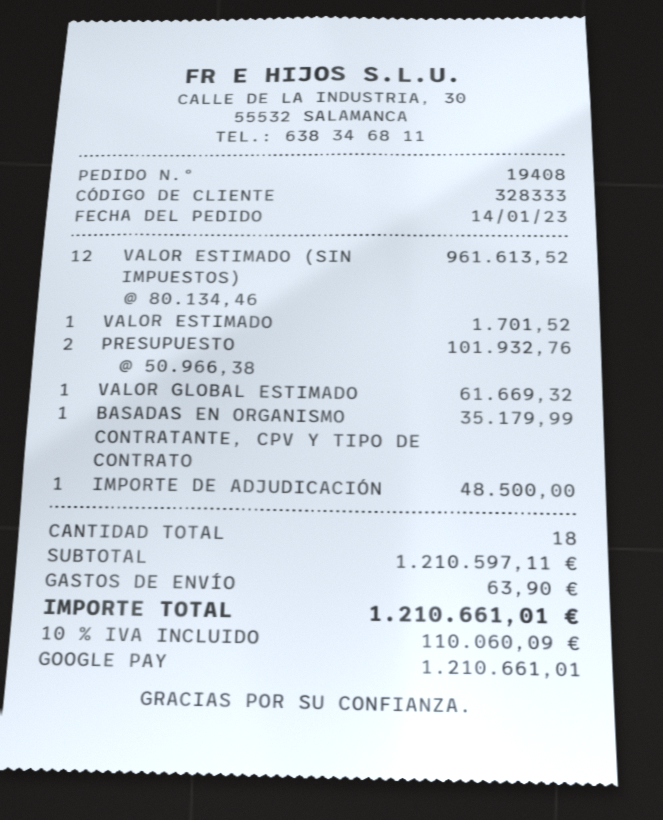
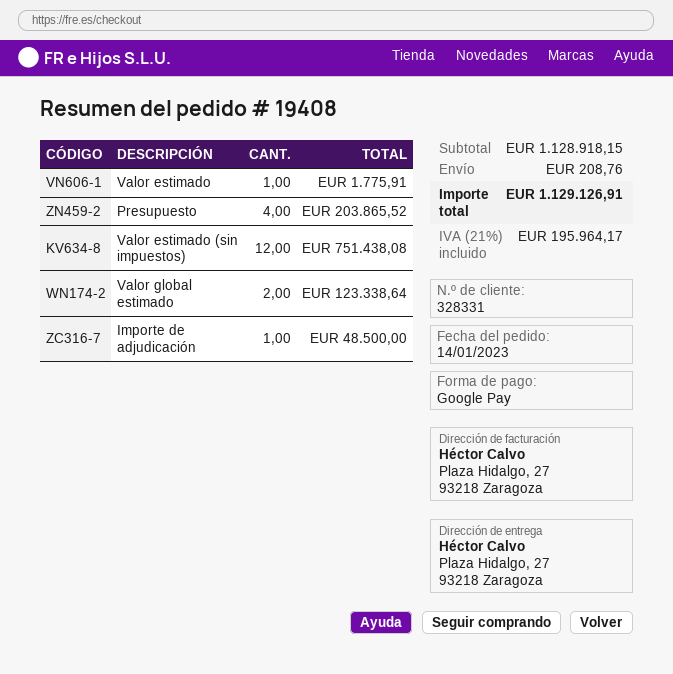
customer number: 328333 -> 328331
VALOR ESTIMADO (SIN IMPUESTOS): 12 for 961613.52 -> 12 for 751438.08
VALOR ESTIMADO: 1 for 1701.52 -> 1 for 1775.91
PRESUPUESTO: 2 for 101932.76 -> 4 for 203865.52
VALOR GLOBAL ESTIMADO: 1 for 61669.32 -> 2 for 123338.64
BASADAS EN ORGANISMO CONTRATANTE, CPV Y TIPO DE CONTRATO: 1 for 35179.99 -> none
subtotal: 1210597.11 -> 1128918.15
shipping: 63.90 -> 208.76
tax: 10% = 110060.09 -> 21% = 195964.17
total: 1210661.01 -> 1129126.91

